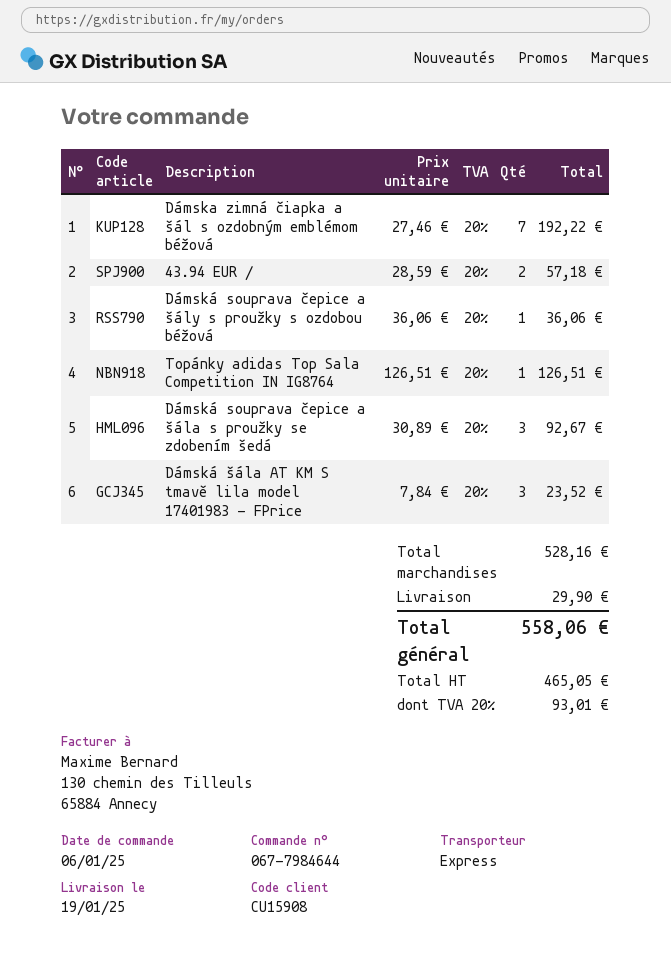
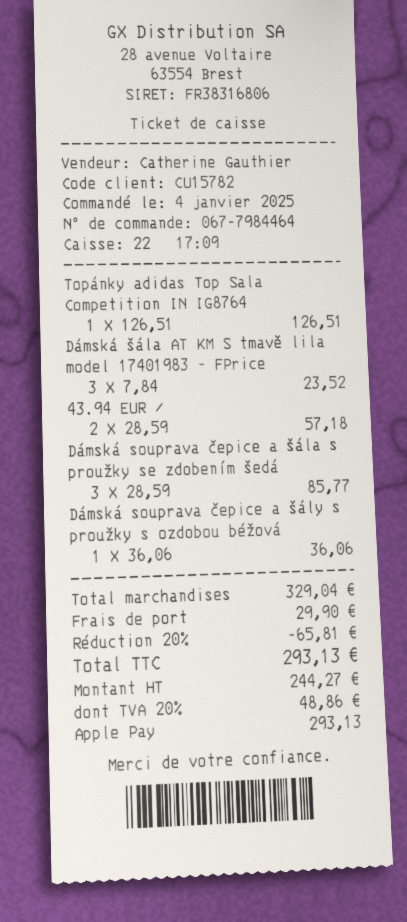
order number: 067-7984644 -> 067-7984464
order date: 2025-01-06 -> 2025-01-04
customer number: CU15908 -> CU15782
Dámska zimná čiapka a šál s ozdobným emblémom béžová: 7 x 27.46 = 192.22 -> none
Dámská souprava čepice a šála s proužky se zdobením šedá: 3 x 30.89 = 92.67 -> 3 x 28.59 = 85.77
subtotal: 528.16 -> 329.04
discount: none -> 20% = 65.81
net: 465.05 -> 244.27
tax: 20% = 93.01 -> 20% = 48.86
total: 558.06 -> 293.13

